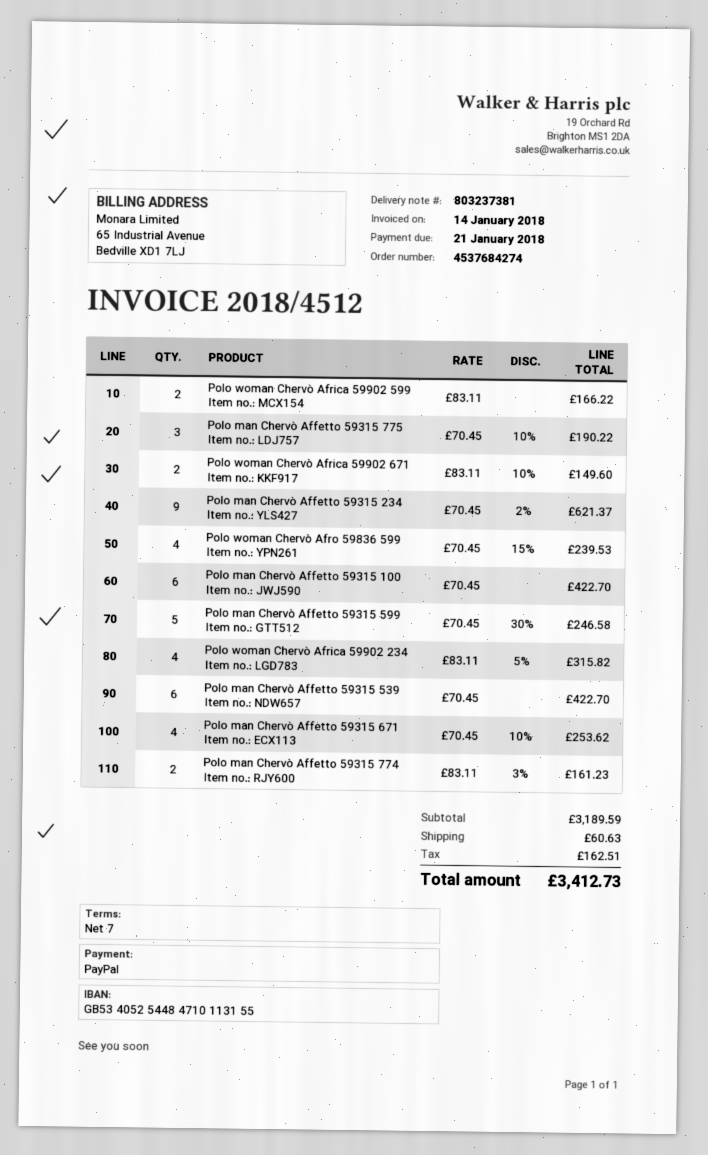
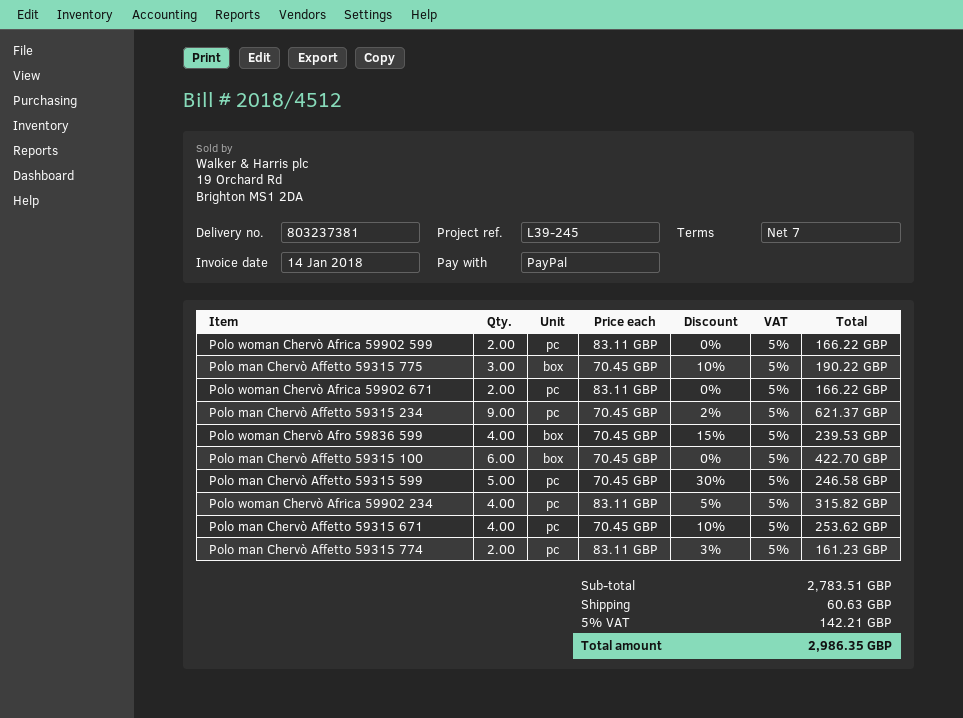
Polo woman Chervò Africa 59902 671: 2 x 83.11 - 10% = 149.60 -> 2 x 83.11 = 166.22
Polo man Chervò Affetto 59315 539: 6 x 70.45 = 422.70 -> none
subtotal: 3189.59 -> 2783.51
tax: 162.51 -> 142.21
total: 3412.73 -> 2986.35

